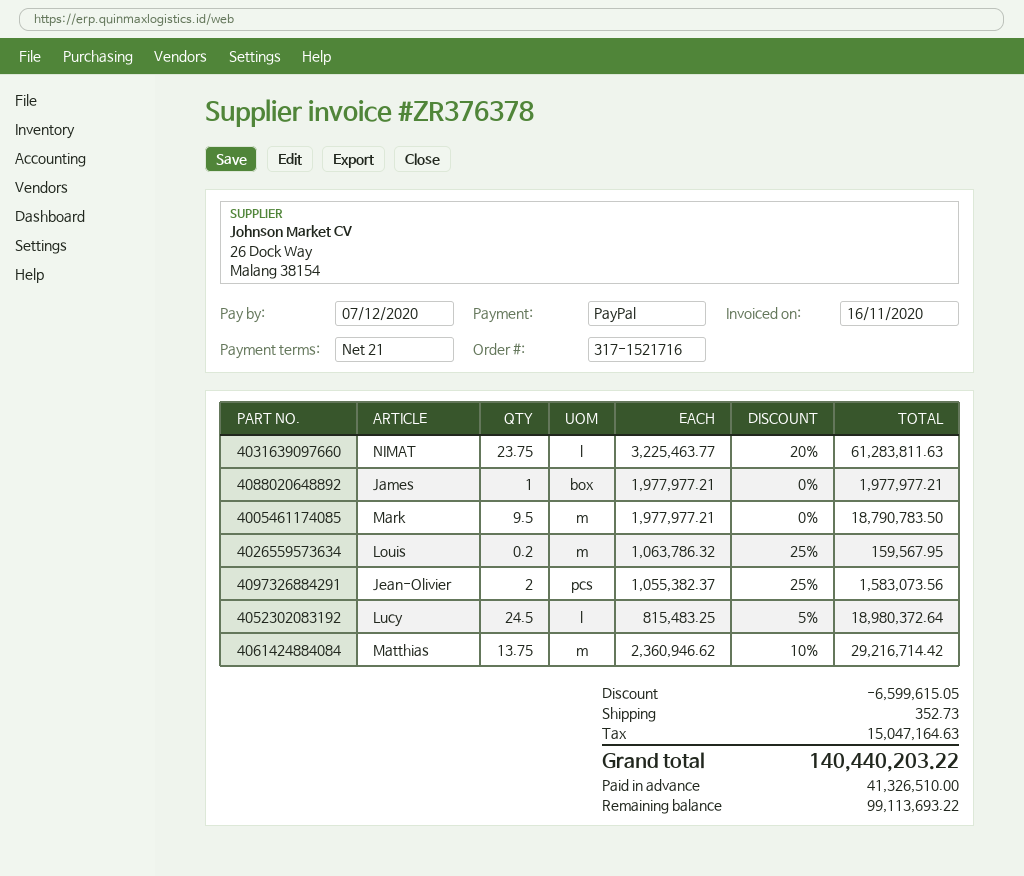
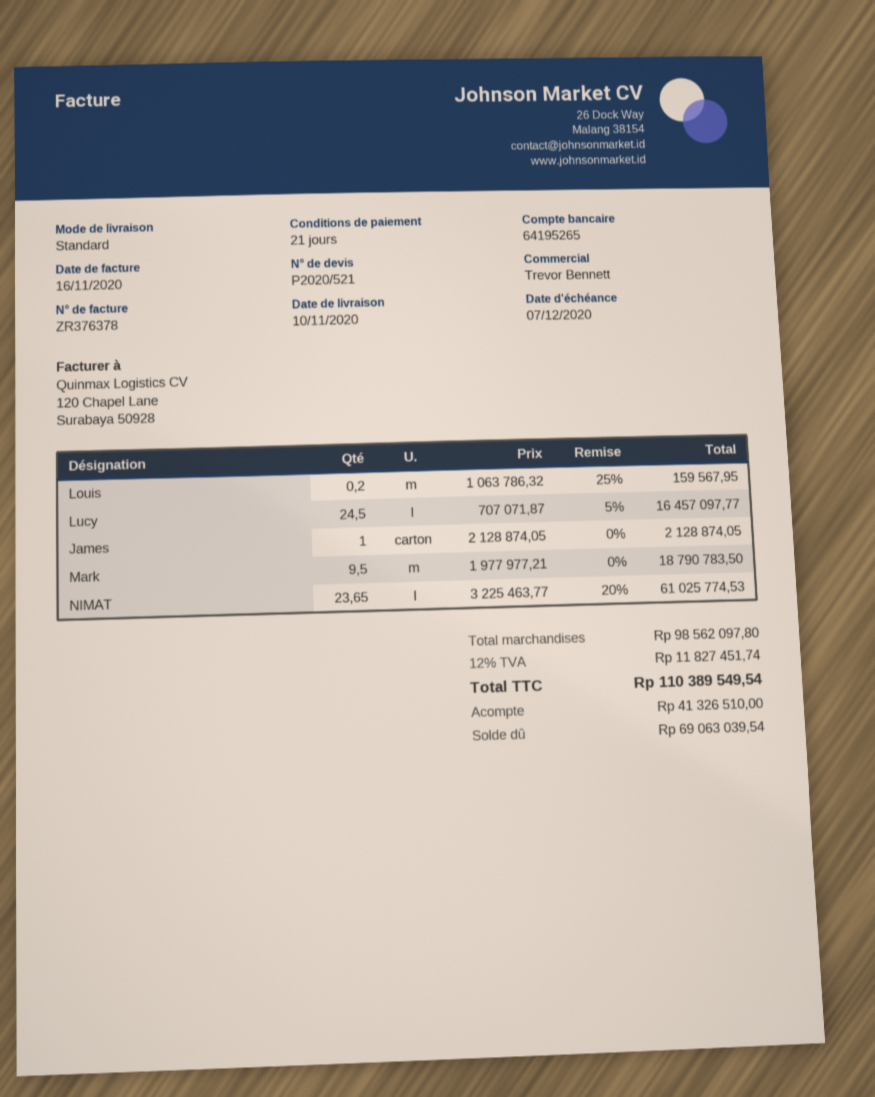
NIMAT: 23.75 x 3225463.77 - 20% = 61283811.63 -> 23.65 x 3225463.77 - 20% = 61025774.53
James: 1 x 1977977.21 = 1977977.21 -> 1 x 2128874.05 = 2128874.05
Jean-Olivier: 2 x 1055382.37 - 25% = 1583073.56 -> none
Lucy: 24.5 x 815483.25 - 5% = 18980372.64 -> 24.5 x 707071.87 - 5% = 16457097.77
Matthias: 13.75 x 2360946.62 - 10% = 29216714.42 -> none
discount: 6599615.05 -> none
shipping: 352.73 -> none
tax: 15047164.63 -> 11827451.74
total: 140440203.22 -> 110389549.54
balance: 99113693.22 -> 69063039.54

